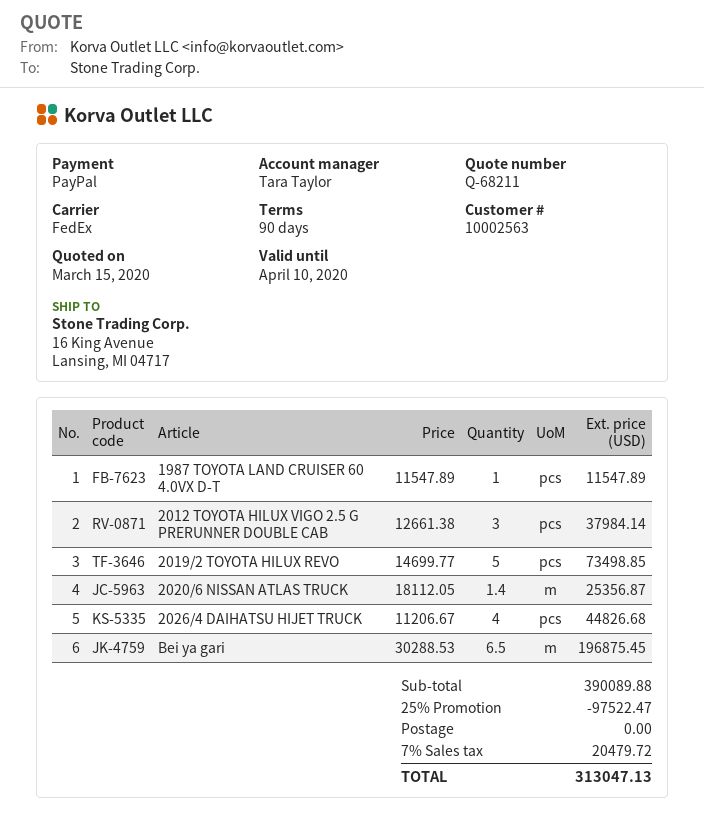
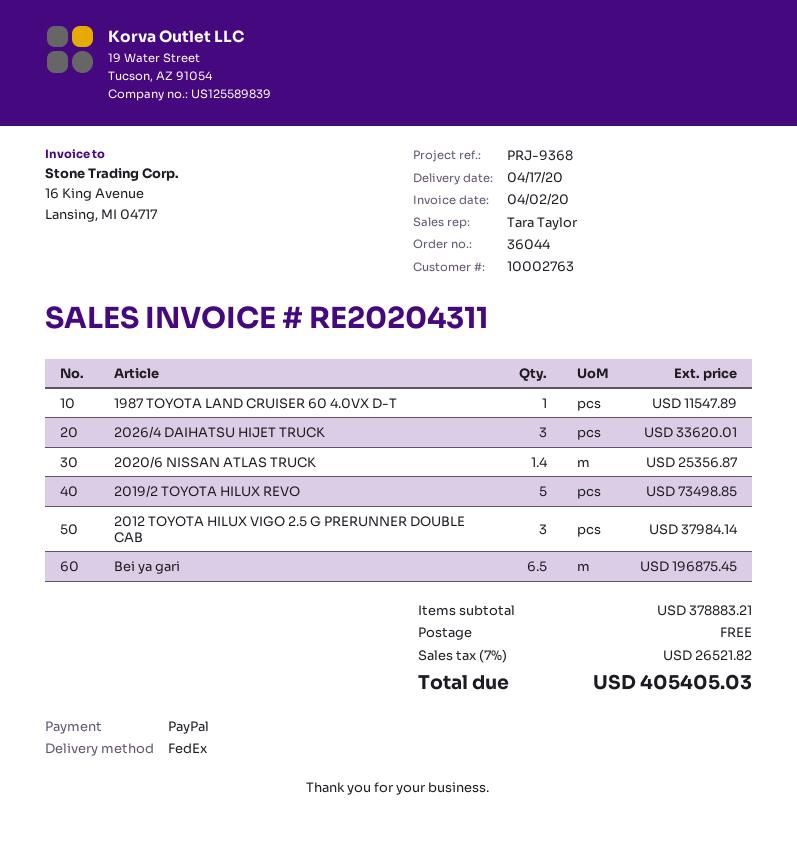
customer number: 10002563 -> 10002763
2026/4 DAIHATSU HIJET TRUCK: 4 for 44826.68 -> 3 for 33620.01
subtotal: 390089.88 -> 378883.21
discount: 25% = 97522.47 -> none
tax: 7% = 20479.72 -> 7% = 26521.82
total: 313047.13 -> 405405.03

